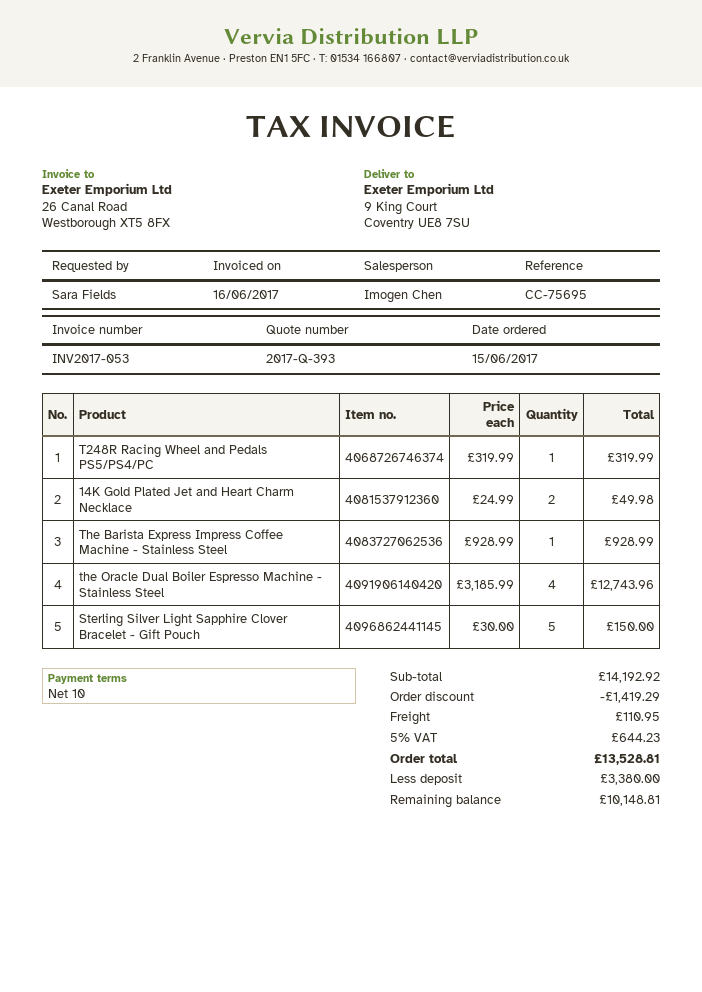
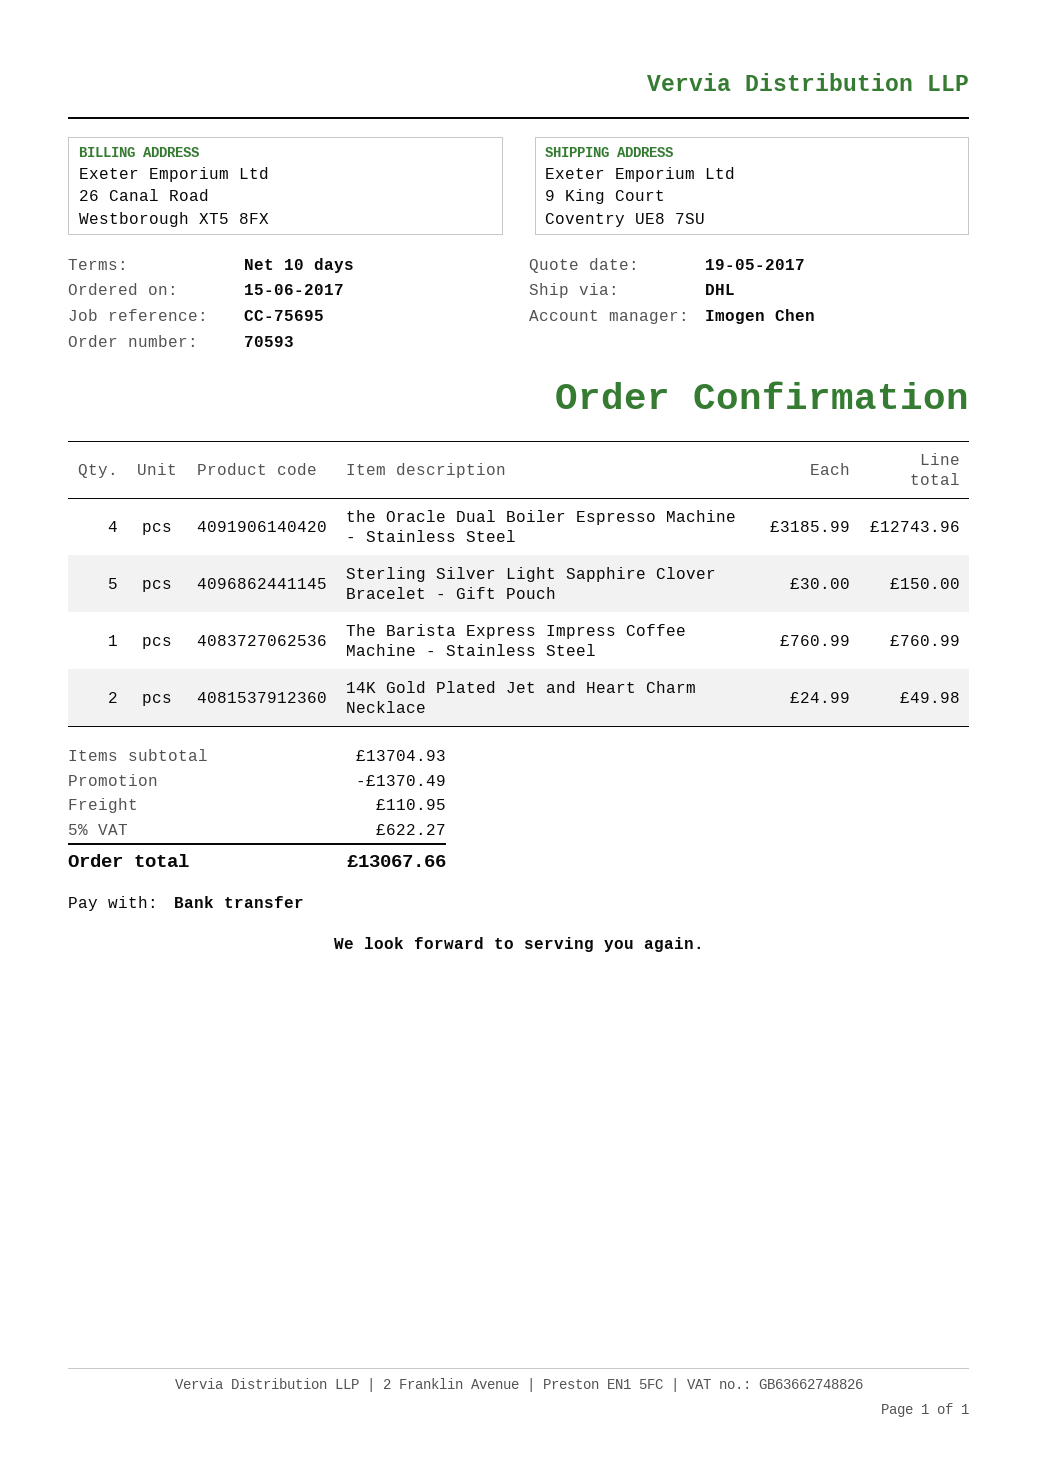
T248R Racing Wheel and Pedals PS5/PS4/PC: 1 x 319.99 = 319.99 -> none
The Barista Express Impress Coffee Machine - Stainless Steel: 1 x 928.99 = 928.99 -> 1 x 760.99 = 760.99
subtotal: 14192.92 -> 13704.93
discount: 1419.29 -> 1370.49
tax: 5% = 644.23 -> 5% = 622.27
total: 13528.81 -> 13067.66

